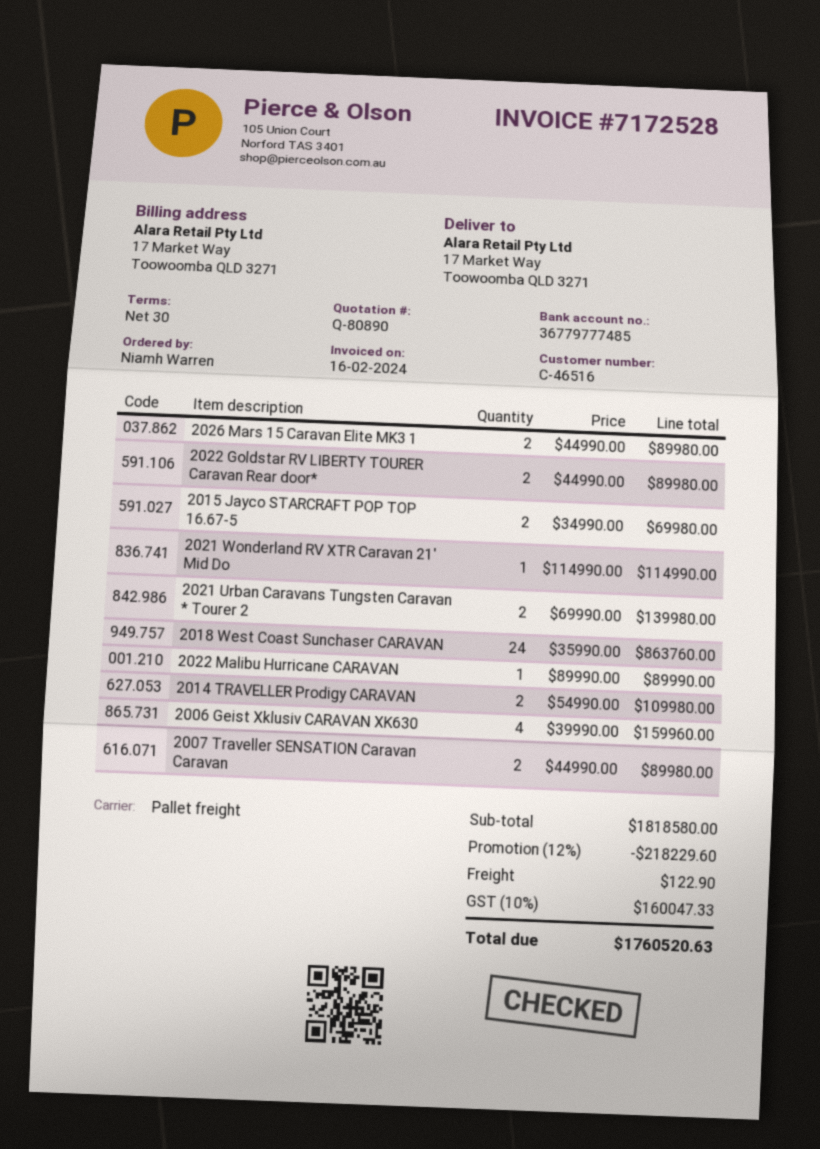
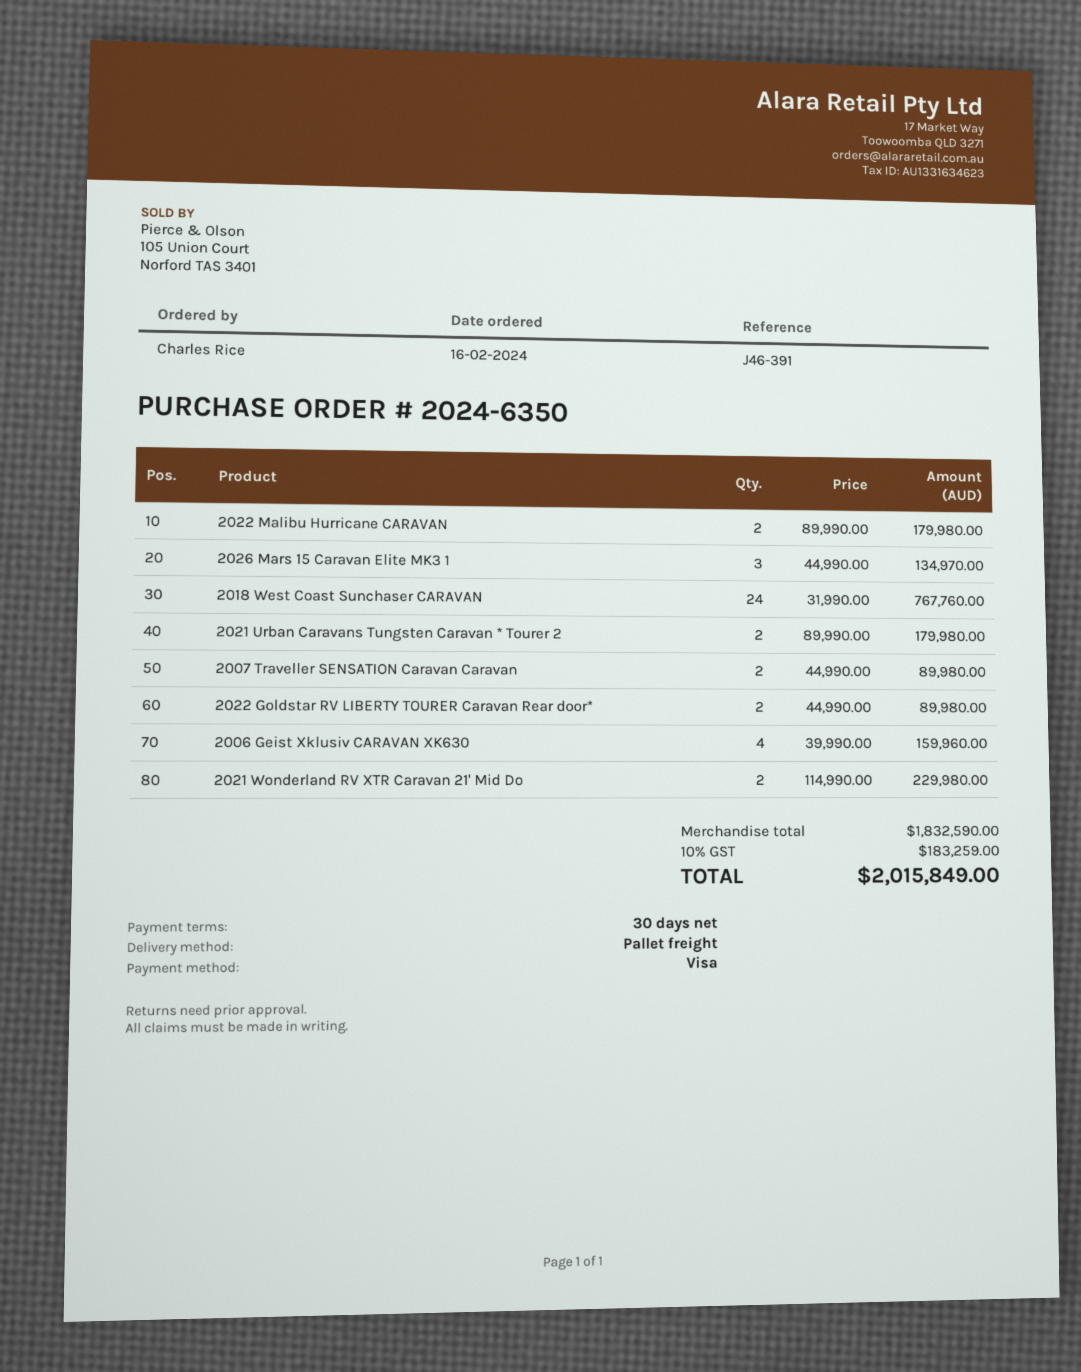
ordered by: Niamh Warren -> Charles Rice
2026 Mars 15 Caravan Elite MK3 1: 2 x 44990.00 = 89980.00 -> 3 x 44990.00 = 134970.00
2015 Jayco STARCRAFT POP TOP 16.67-5: 2 x 34990.00 = 69980.00 -> none
2021 Wonderland RV XTR Caravan 21' Mid Do: 1 x 114990.00 = 114990.00 -> 2 x 114990.00 = 229980.00
2021 Urban Caravans Tungsten Caravan * Tourer 2: 2 x 69990.00 = 139980.00 -> 2 x 89990.00 = 179980.00
2018 West Coast Sunchaser CARAVAN: 24 x 35990.00 = 863760.00 -> 24 x 31990.00 = 767760.00
2022 Malibu Hurricane CARAVAN: 1 x 89990.00 = 89990.00 -> 2 x 89990.00 = 179980.00
2014 TRAVELLER Prodigy CARAVAN: 2 x 54990.00 = 109980.00 -> none
subtotal: 1818580.00 -> 1832590.00
discount: 12% = 218229.60 -> none
shipping: 122.90 -> none
tax: 10% = 160047.33 -> 10% = 183259.00
total: 1760520.63 -> 2015849.00

